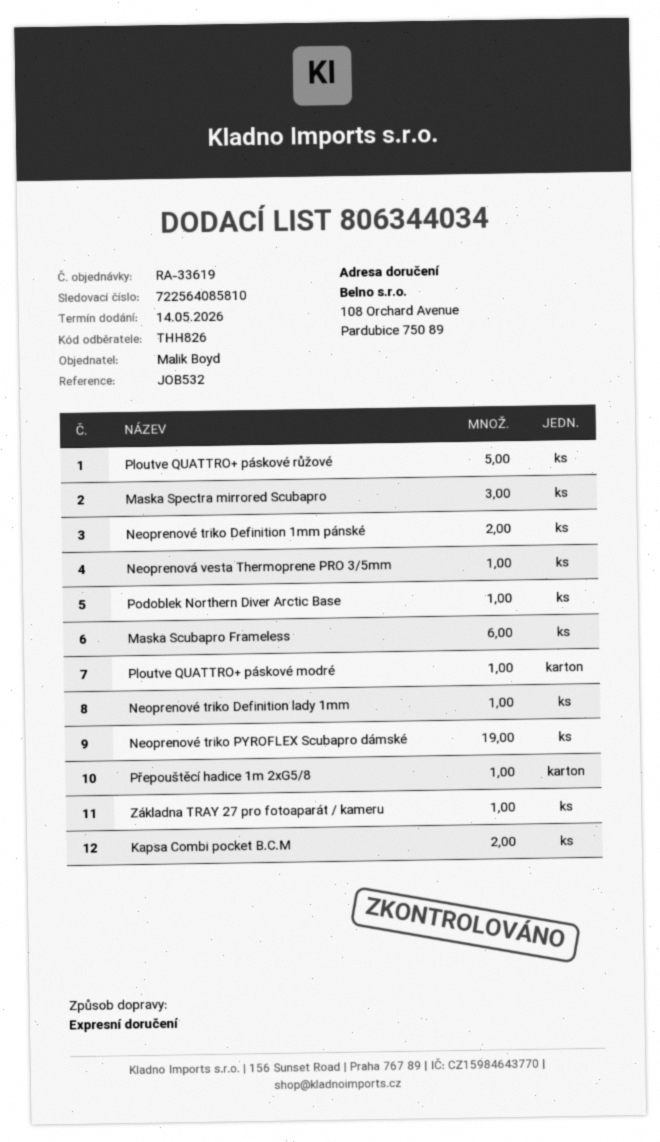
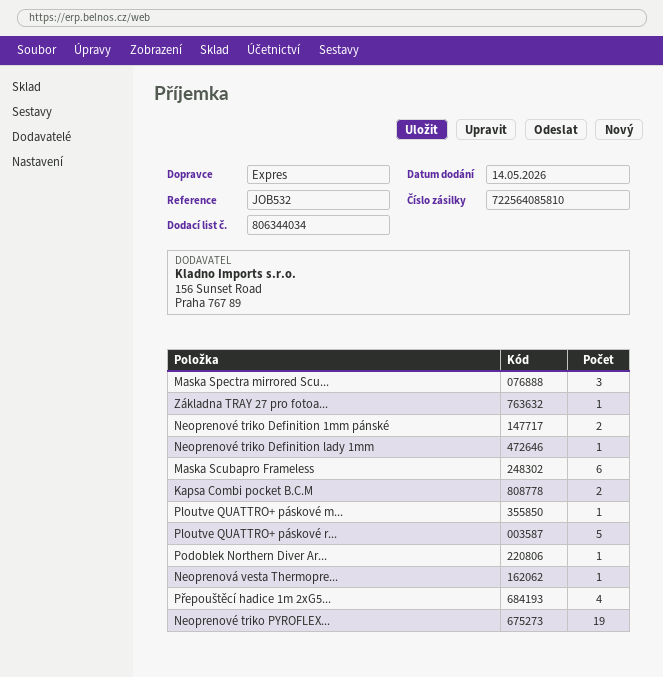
Přepouštěcí hadice 1m 2xG5/8: 1 -> 4

